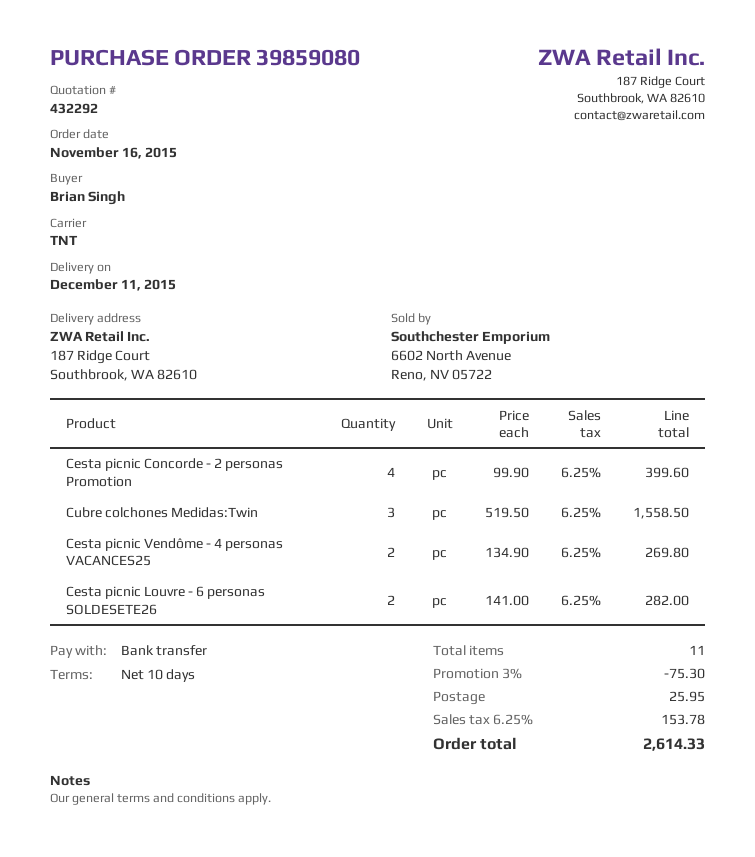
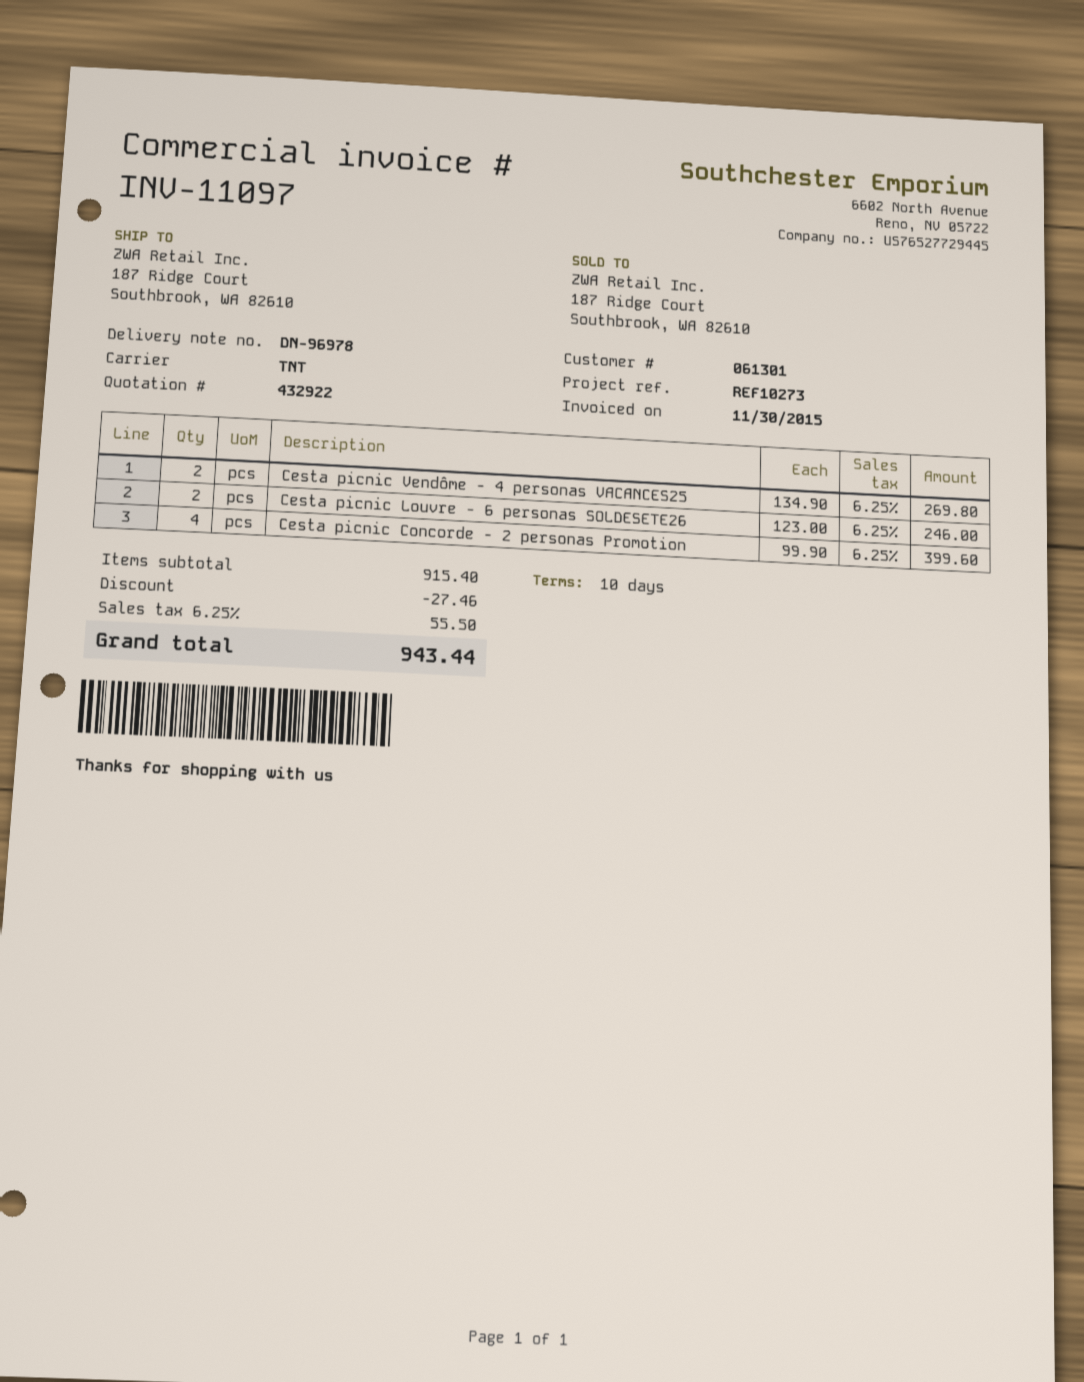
quote number: 432292 -> 432922
Cubre colchones Medidas:Twin: 3 x 519.50 = 1558.50 -> none
Cesta picnic Louvre - 6 personas SOLDESETE26: 2 x 141.00 = 282.00 -> 2 x 123.00 = 246.00
discount: 75.30 -> 27.46
shipping: 25.95 -> none
tax: 6.25% = 153.78 -> 6.25% = 55.50
total: 2614.33 -> 943.44

